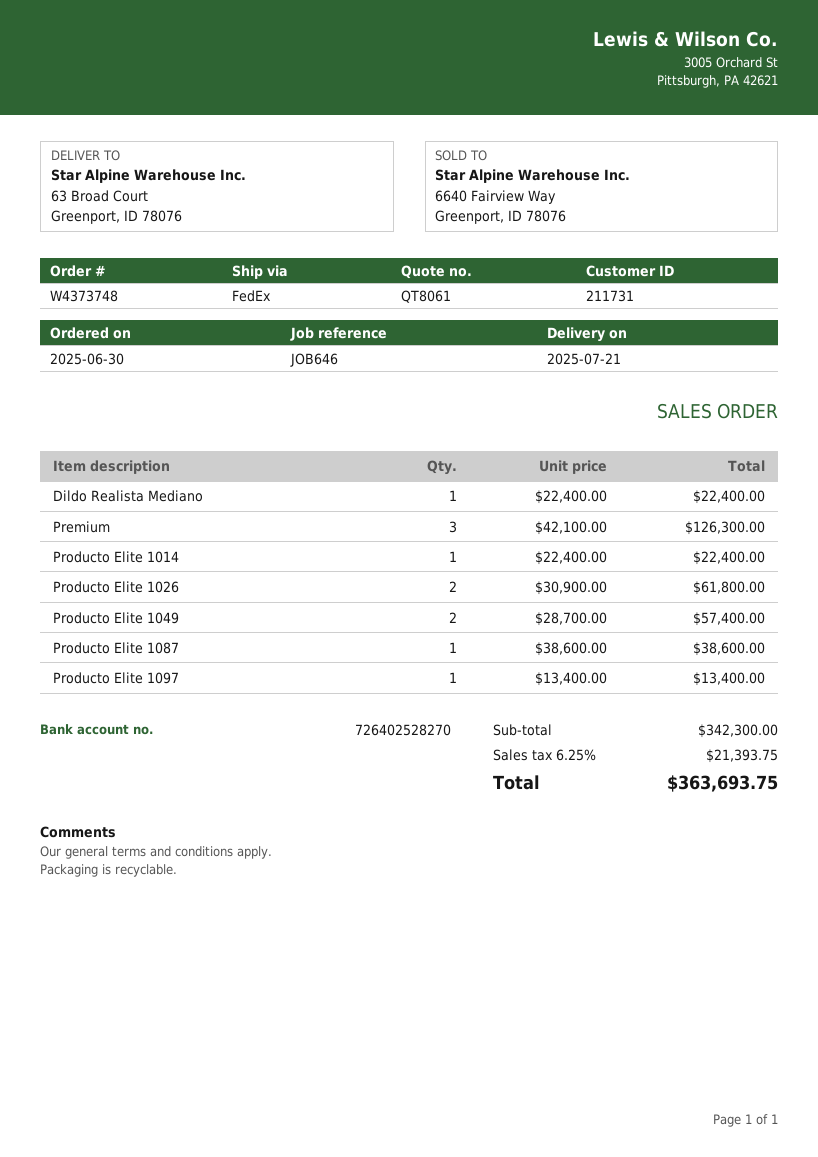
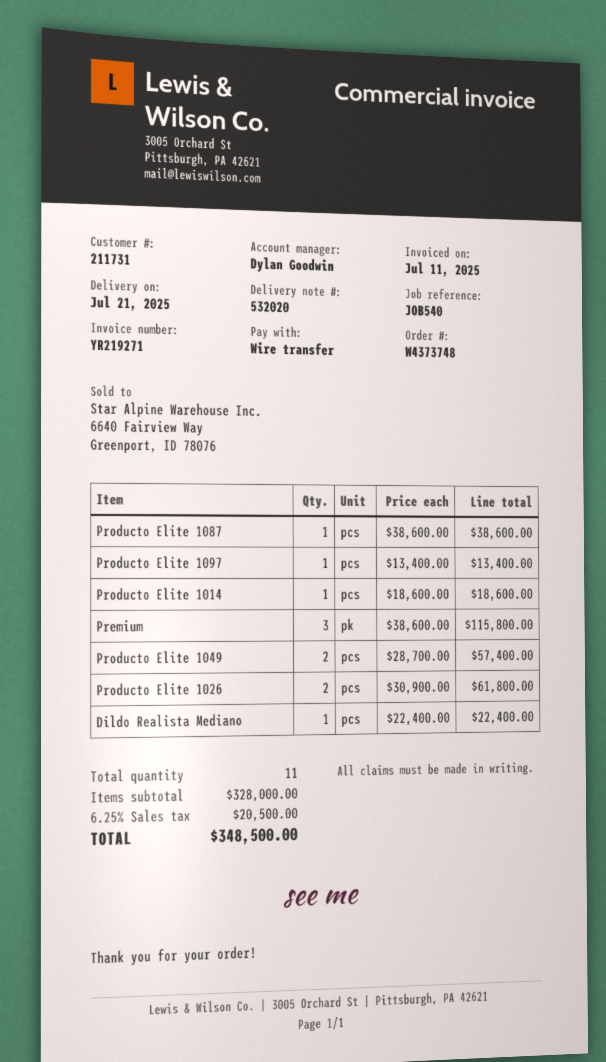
reference: JOB646 -> JOB540
Premium: 3 x 42100.00 = 126300.00 -> 3 x 38600.00 = 115800.00
Producto Elite 1014: 1 x 22400.00 = 22400.00 -> 1 x 18600.00 = 18600.00
subtotal: 342300.00 -> 328000.00
tax: 6.25% = 21393.75 -> 6.25% = 20500.00
total: 363693.75 -> 348500.00

